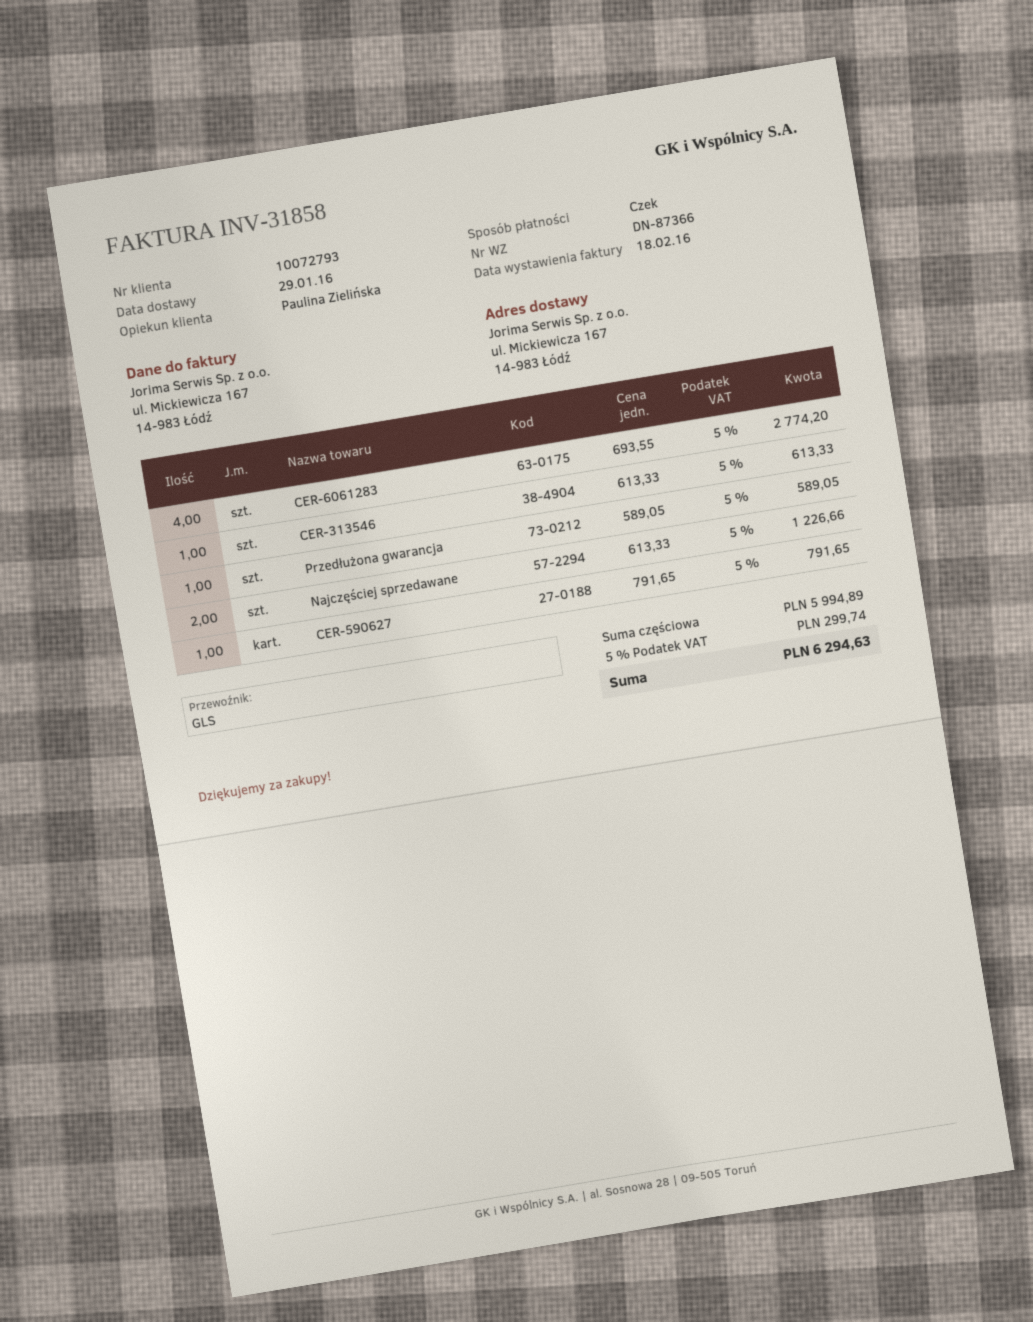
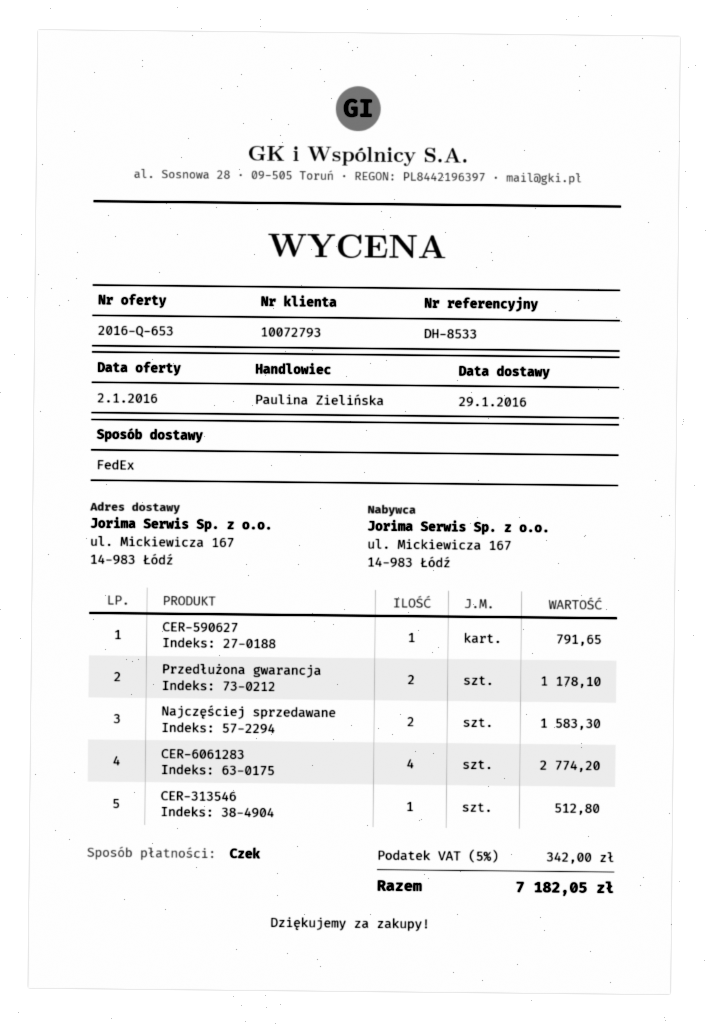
shipping method: GLS -> FedEx
CER-313546: 1 for 613.33 -> 1 for 512.80
Przedłużona gwarancja: 1 for 589.05 -> 2 for 1178.10
Najczęściej sprzedawane: 2 for 1226.66 -> 2 for 1583.30
tax: 5% = 299.74 -> 5% = 342.00
total: 6294.63 -> 7182.05

